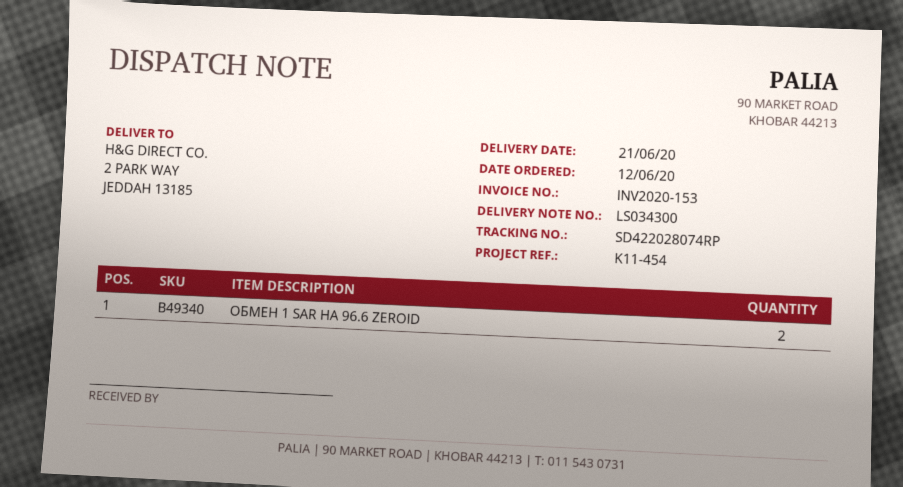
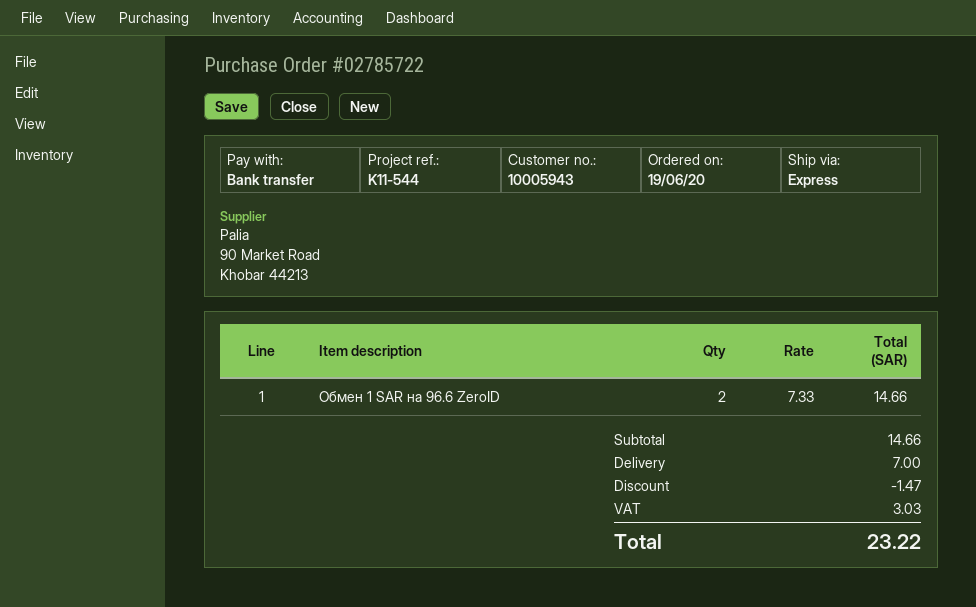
order date: 2020-06-12 -> 2020-06-19
reference: K11-454 -> K11-544

